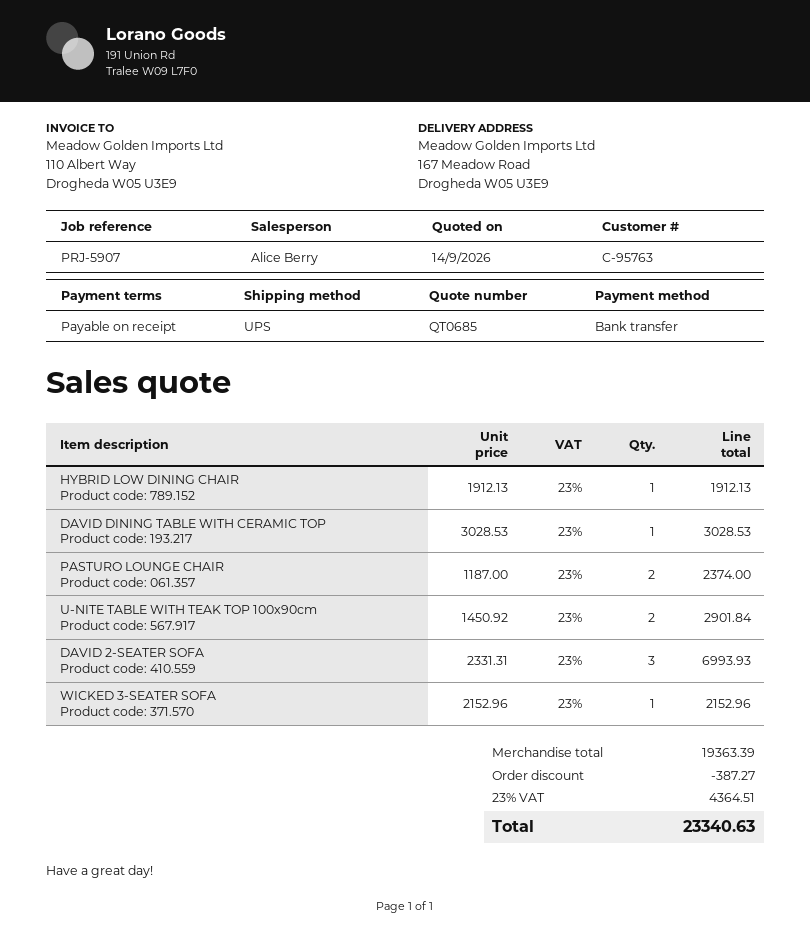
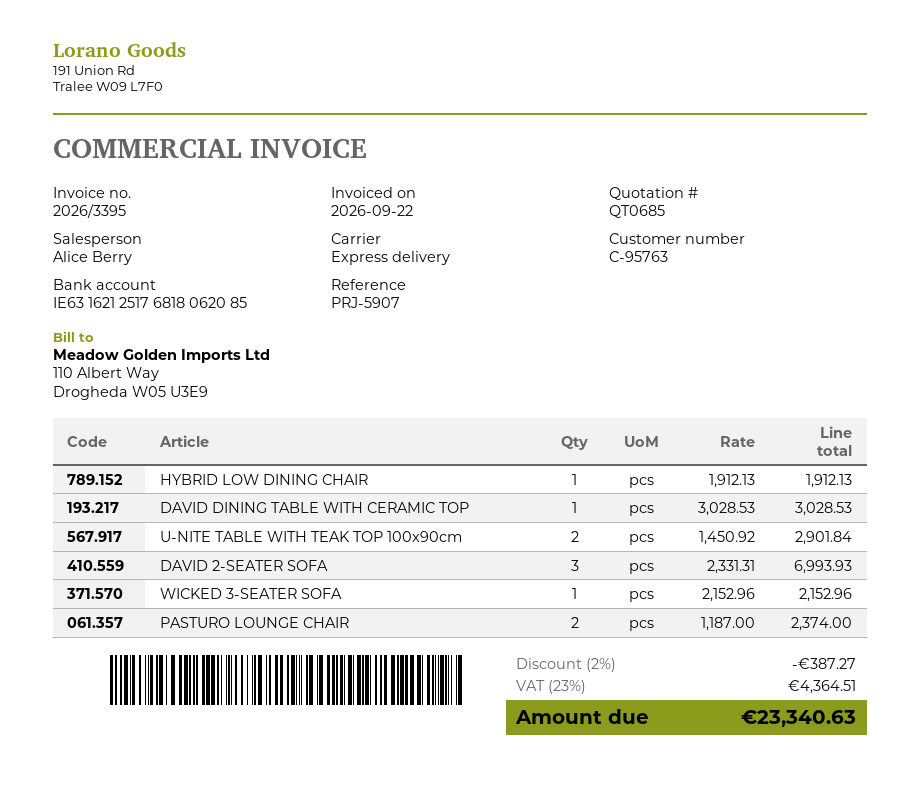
shipping method: UPS -> express

